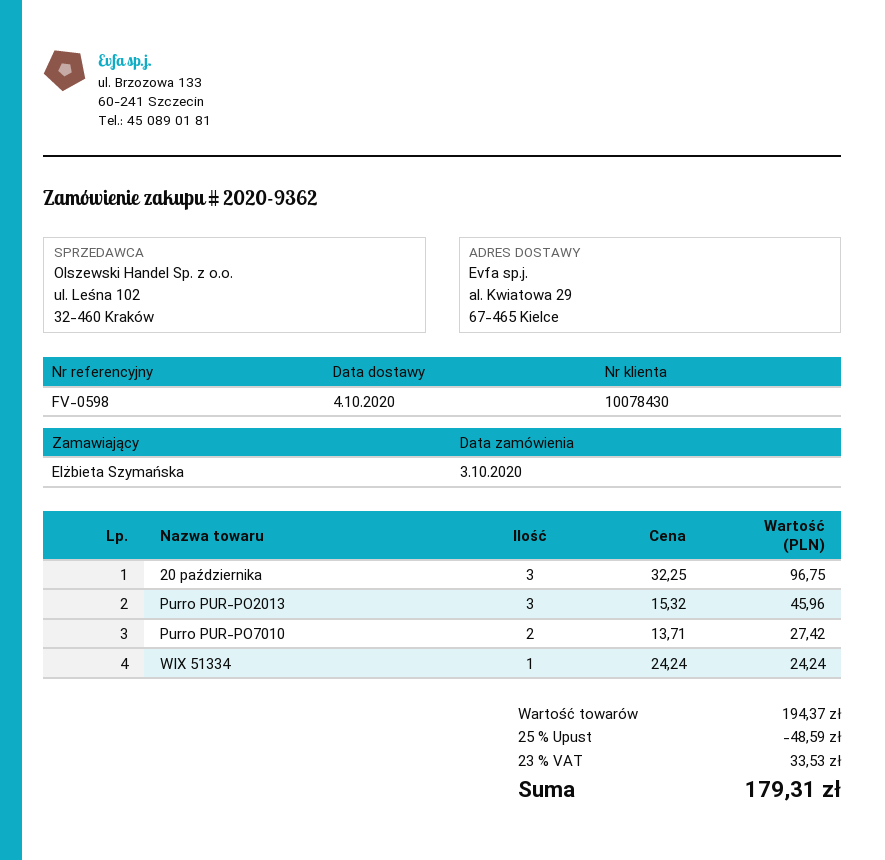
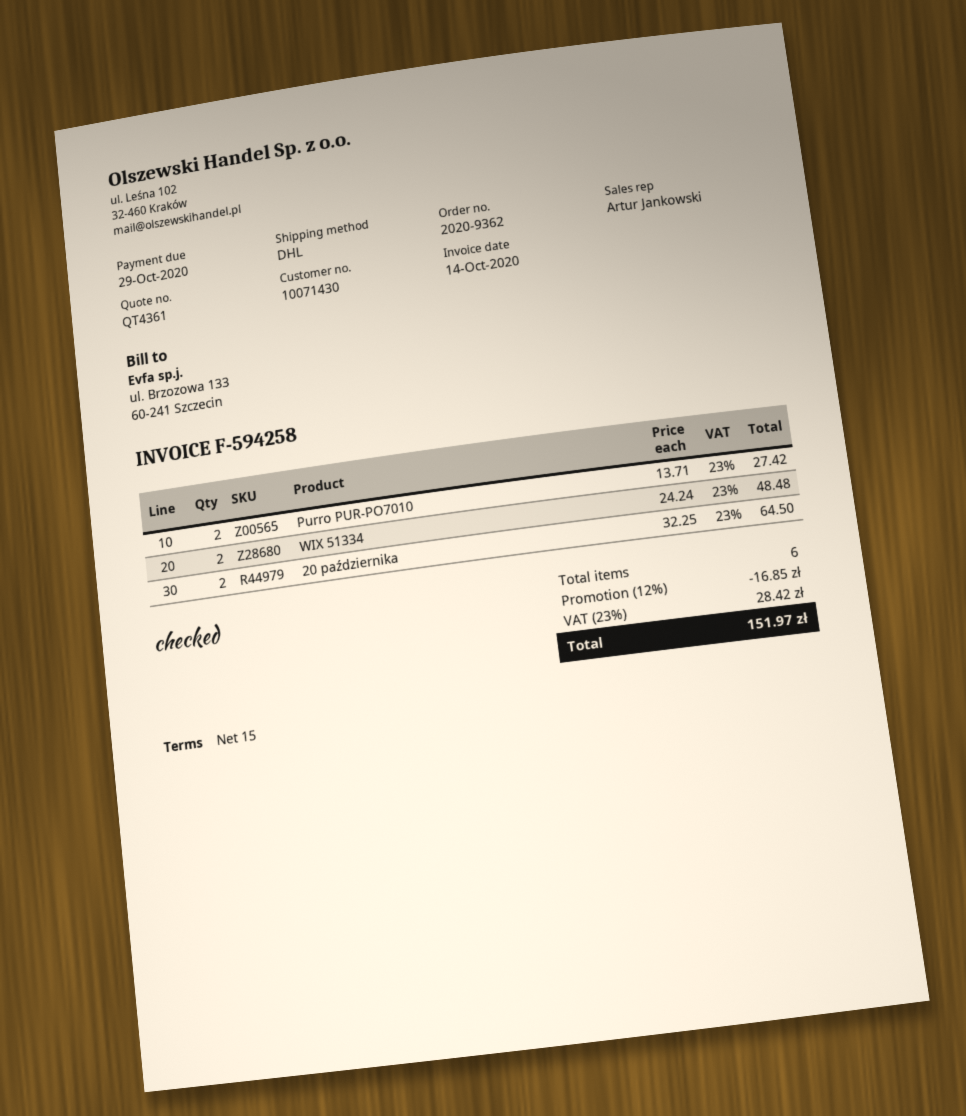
customer number: 10078430 -> 10071430
20 października: 3 x 32.25 = 96.75 -> 2 x 32.25 = 64.50
Purro PUR-PO2013: 3 x 15.32 = 45.96 -> none
WIX 51334: 1 x 24.24 = 24.24 -> 2 x 24.24 = 48.48
discount: 25% = 48.59 -> 12% = 16.85
tax: 23% = 33.53 -> 23% = 28.42
total: 179.31 -> 151.97

